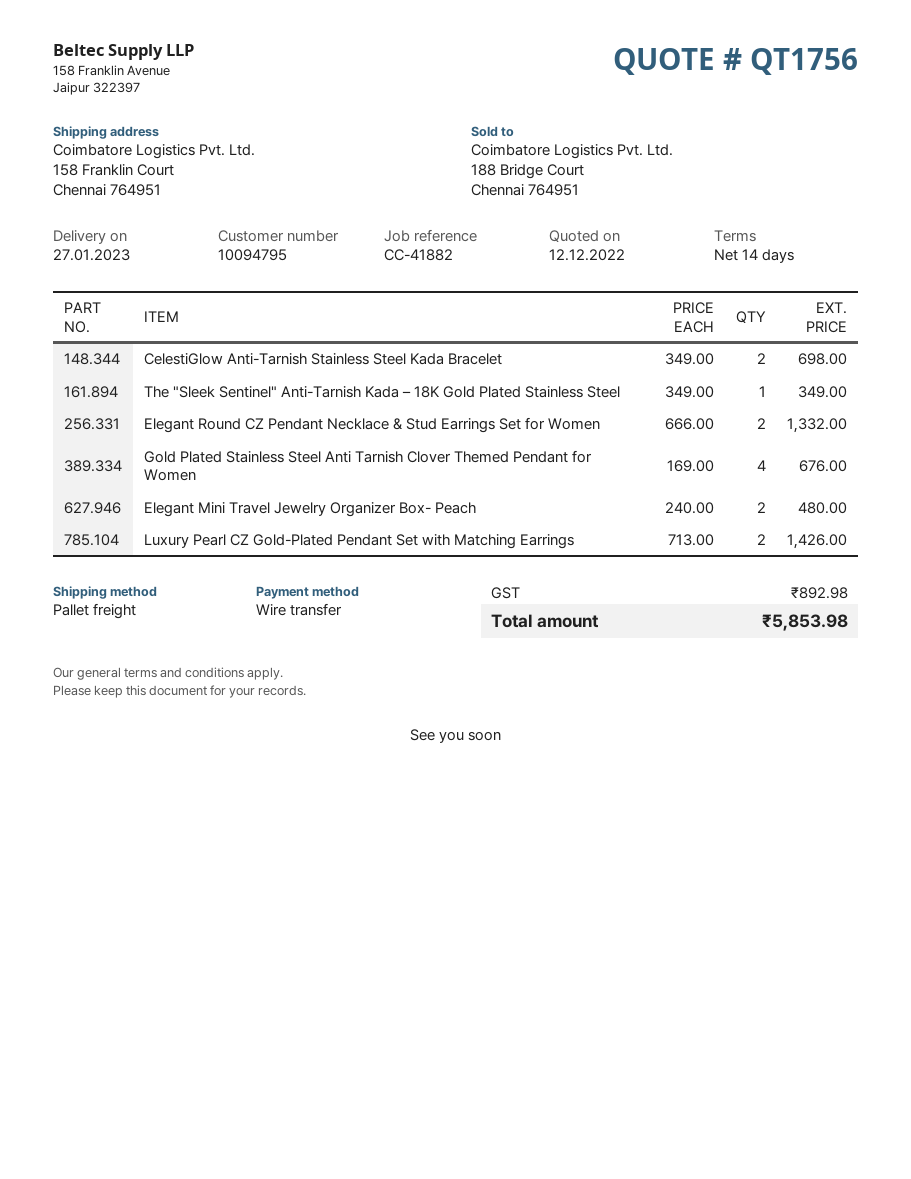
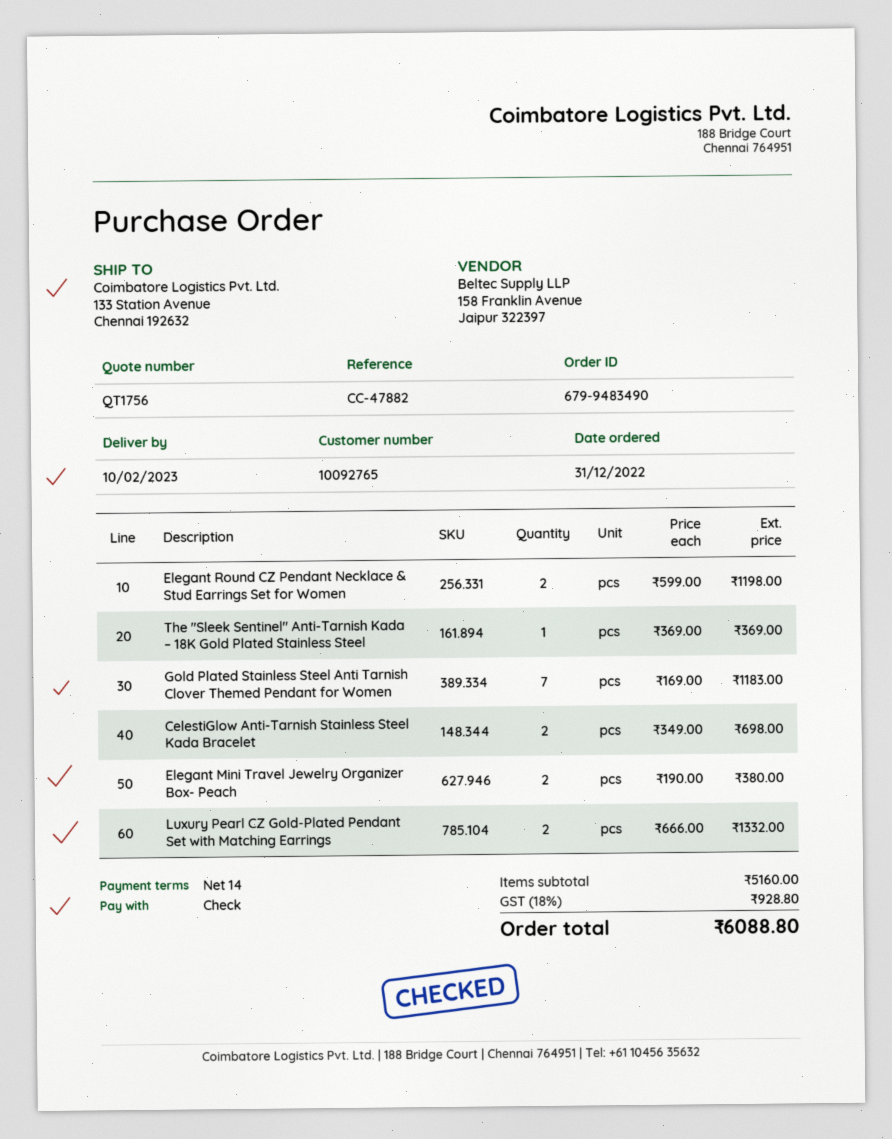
delivery date: 2023-01-27 -> 2023-02-10
customer number: 10094795 -> 10092765
reference: CC-41882 -> CC-47882
payment method: bank transfer -> cheque
ship to: 158 Franklin Court, Chennai 764951 -> 133 Station Avenue, Chennai 192632
The "Sleek Sentinel" Anti-Tarnish Kada – 18K Gold Plated Stainless Steel: 1 x 349.00 = 349.00 -> 1 x 369.00 = 369.00
Elegant Round CZ Pendant Necklace & Stud Earrings Set for Women: 2 x 666.00 = 1332.00 -> 2 x 599.00 = 1198.00
Gold Plated Stainless Steel Anti Tarnish Clover Themed Pendant for Women: 4 x 169.00 = 676.00 -> 7 x 169.00 = 1183.00
Elegant Mini Travel Jewelry Organizer Box- Peach: 2 x 240.00 = 480.00 -> 2 x 190.00 = 380.00
Luxury Pearl CZ Gold-Plated Pendant Set with Matching Earrings: 2 x 713.00 = 1426.00 -> 2 x 666.00 = 1332.00
tax: 892.98 -> 928.80
total: 5853.98 -> 6088.80

